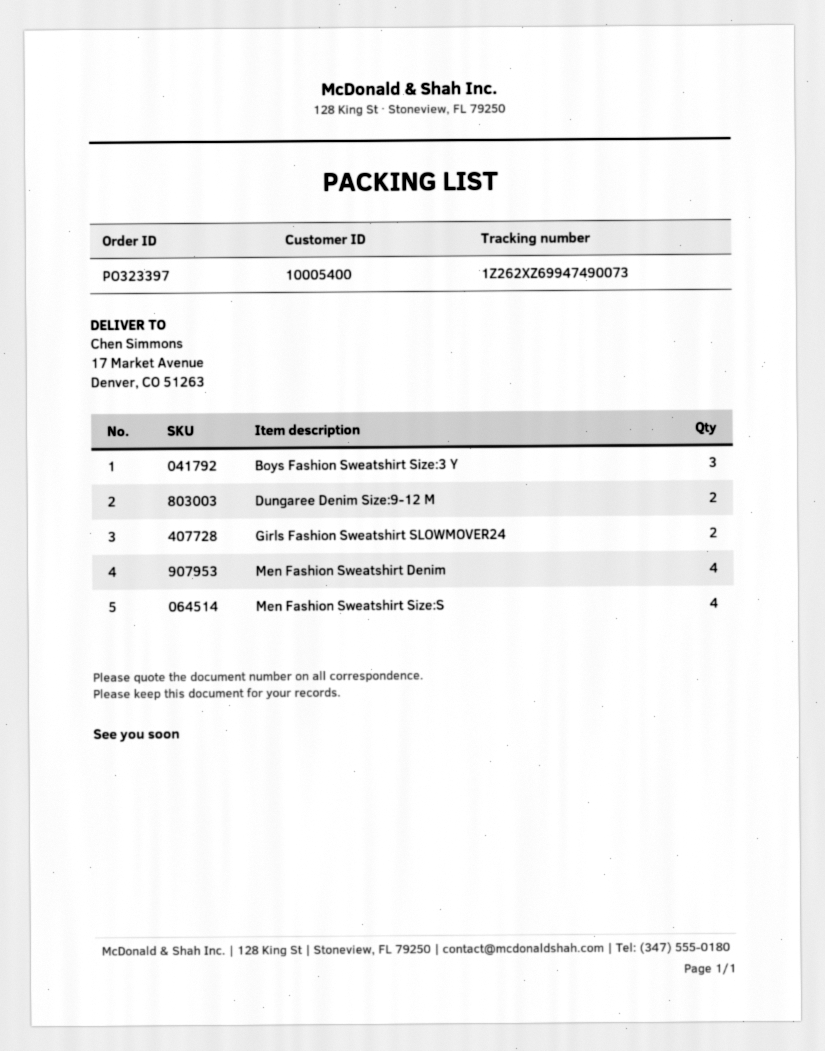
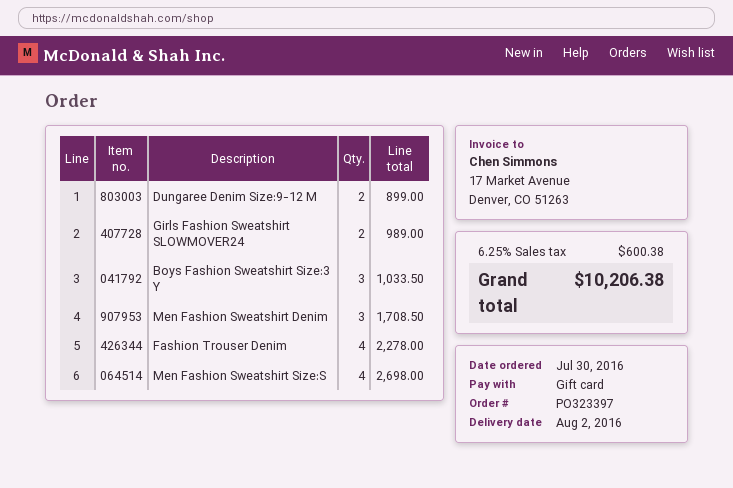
Men Fashion Sweatshirt Denim: 4 -> 3
Fashion Trouser Denim: none -> 4

